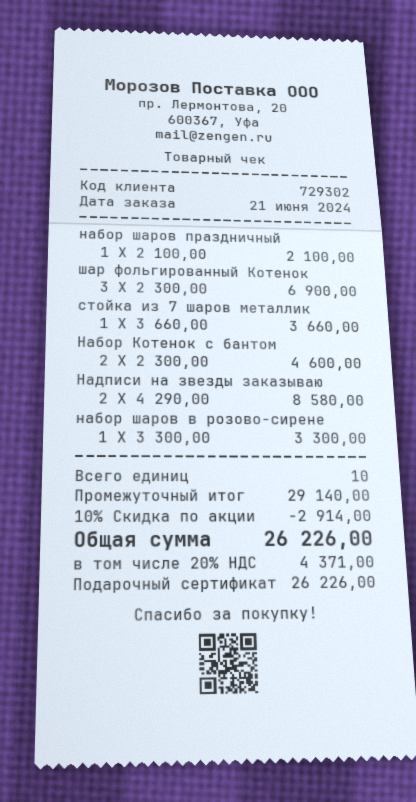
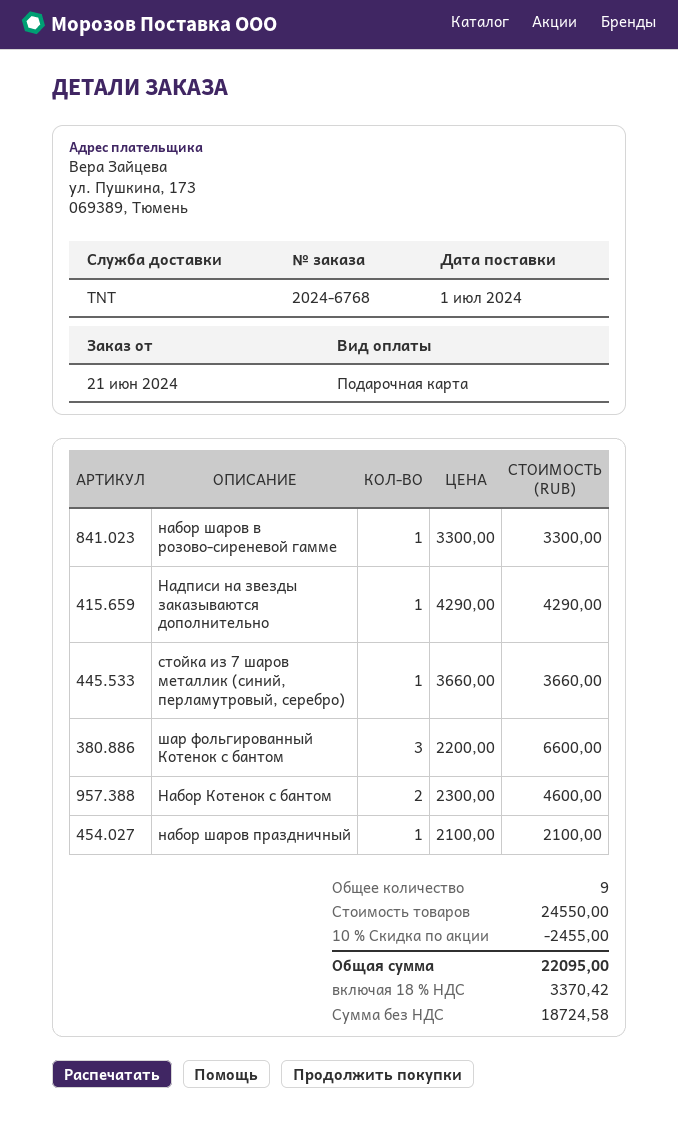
шар фольгированный Котенок: 3 x 2300.00 = 6900.00 -> 3 x 2200.00 = 6600.00
Надписи на звезды заказываю: 2 x 4290.00 = 8580.00 -> 1 x 4290.00 = 4290.00
total quantity: 10 -> 9
subtotal: 29140.00 -> 24550.00
discount: 10% = 2914.00 -> 10% = 2455.00
tax: 20% = 4371.00 -> 18% = 3370.42
total: 26226.00 -> 22095.00

